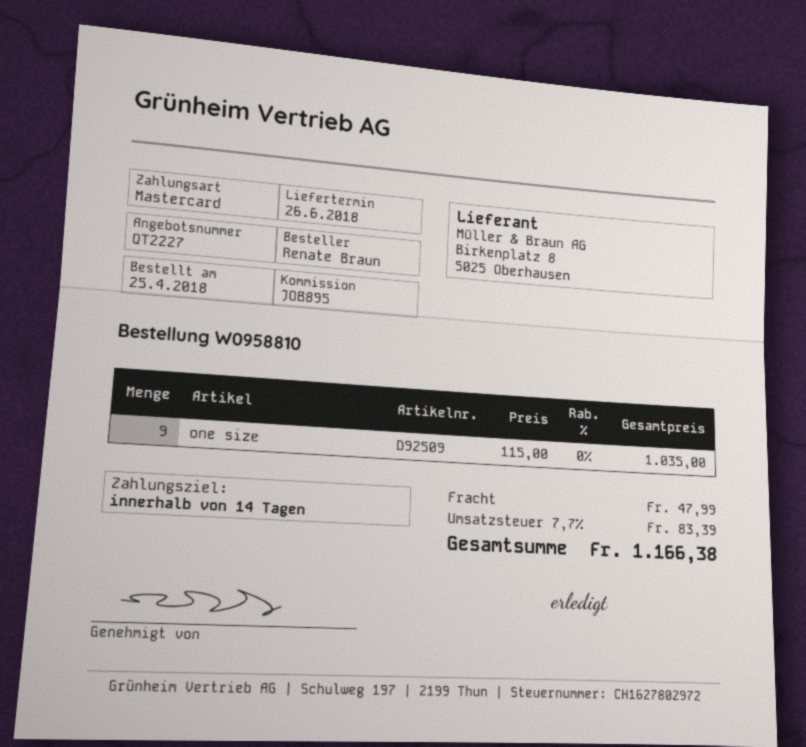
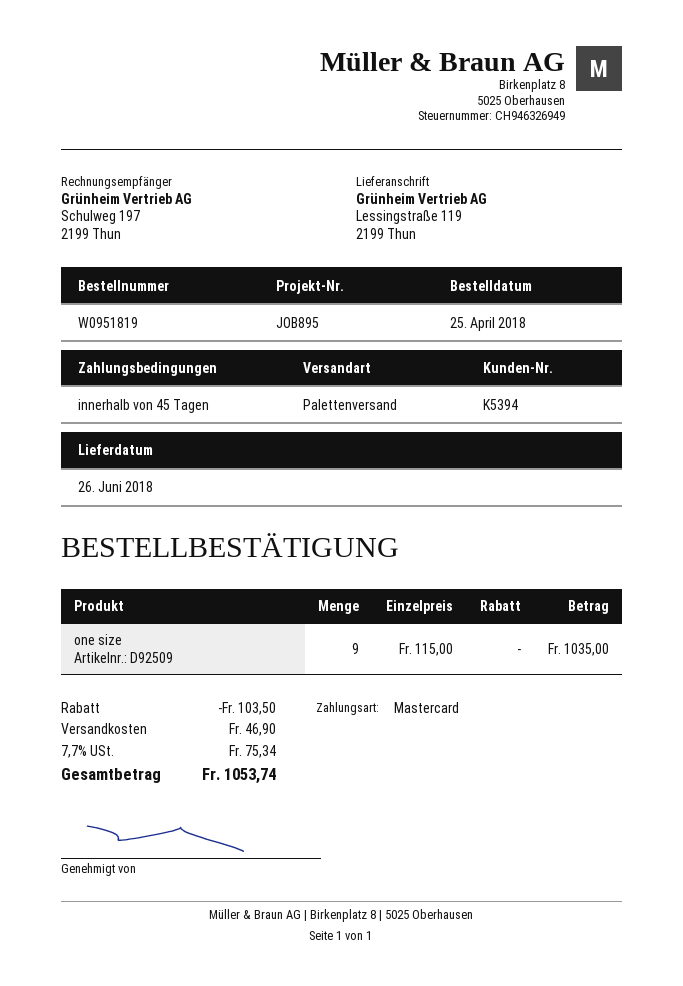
order number: W0958810 -> W0951819
payment terms: 14 days -> 45 days
discount: none -> 103.50
shipping: 47.99 -> 46.90
tax: 7.7% = 83.39 -> 7.7% = 75.34
total: 1166.38 -> 1053.74

